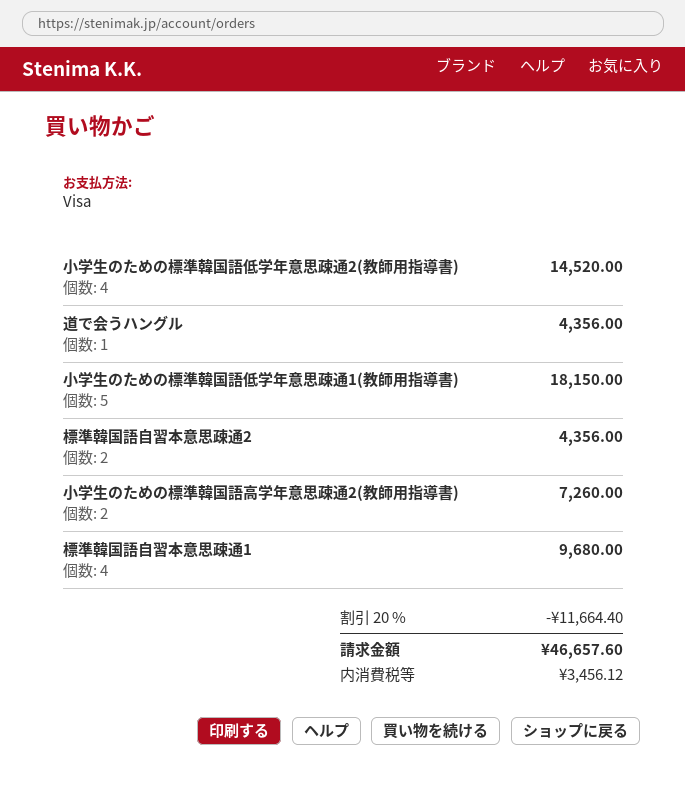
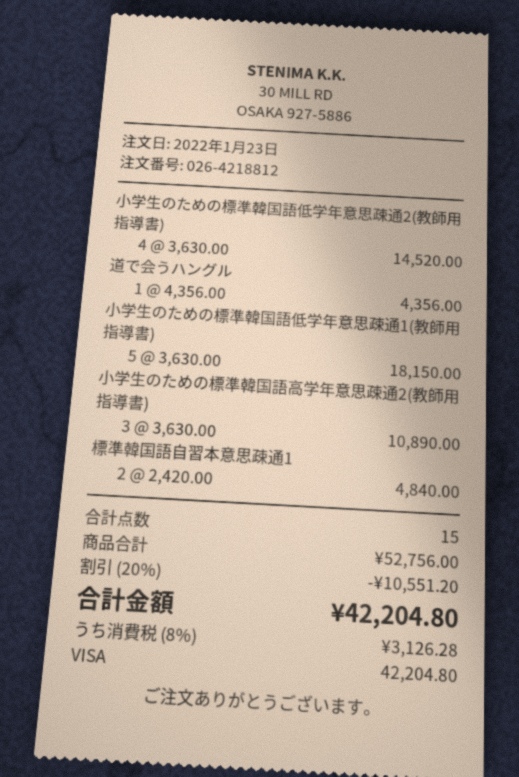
標準韓国語自習本意思疎通2: 2 for 4356.00 -> none
小学生のための標準韓国語高学年意思疎通2(教師用指導書): 2 for 7260.00 -> 3 for 10890.00
標準韓国語自習本意思疎通1: 4 for 9680.00 -> 2 for 4840.00
discount: 20% = 11664.40 -> 20% = 10551.20
tax: 3456.12 -> 3126.28
total: 46657.60 -> 42204.80

